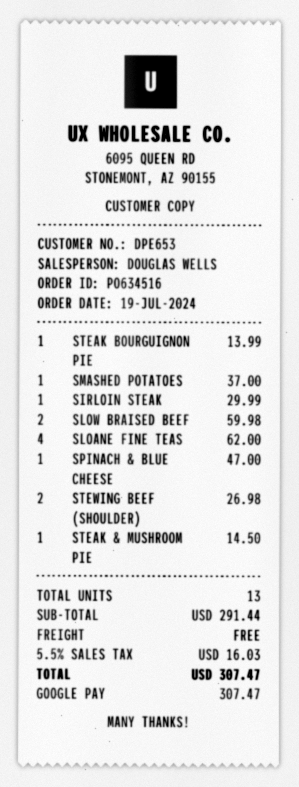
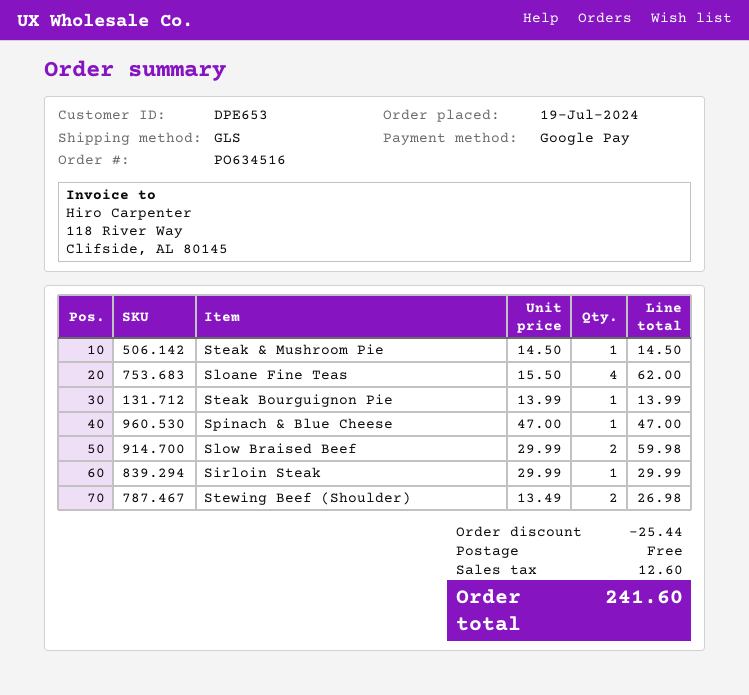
SMASHED POTATOES: 1 for 37.00 -> none
discount: none -> 25.44
tax: 16.03 -> 12.60
total: 307.47 -> 241.60

